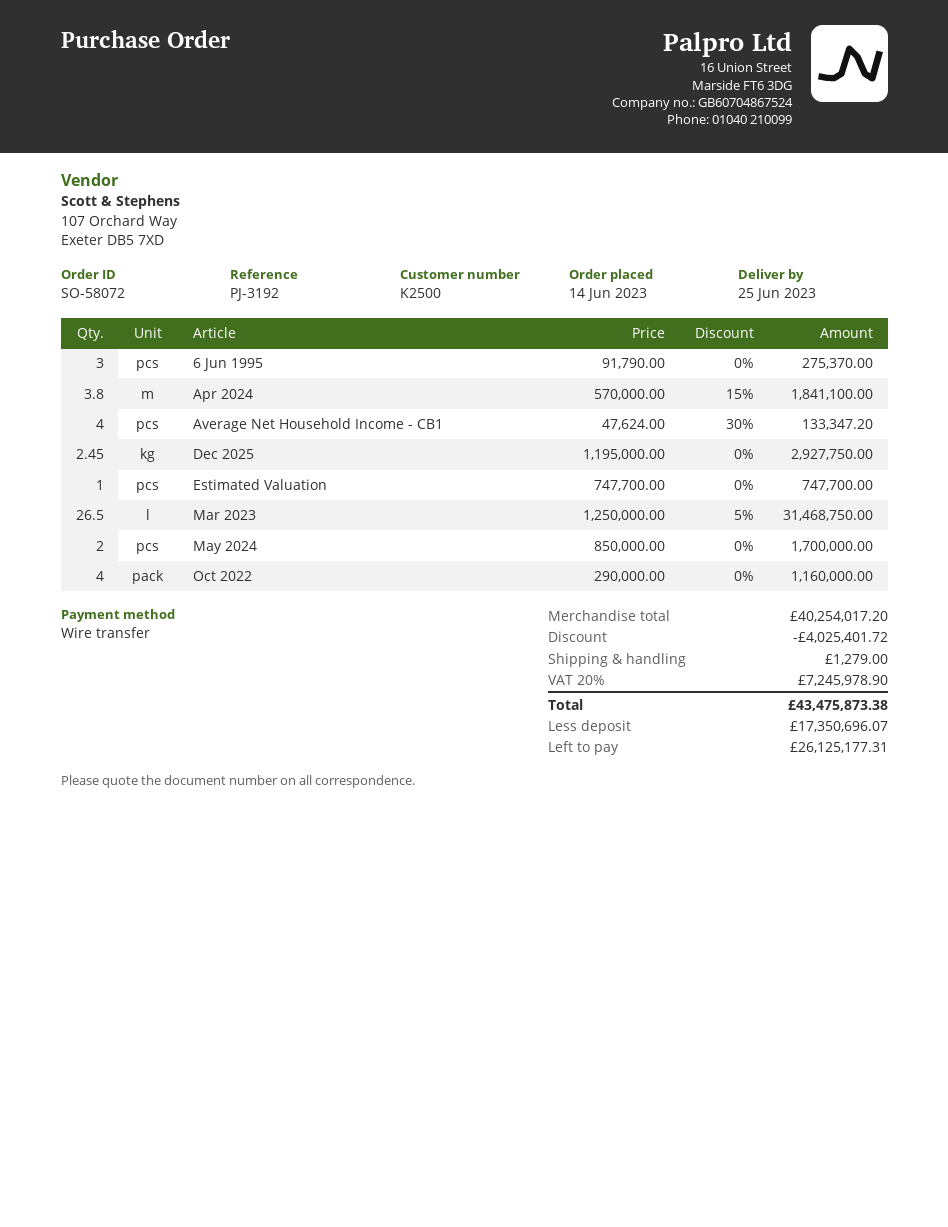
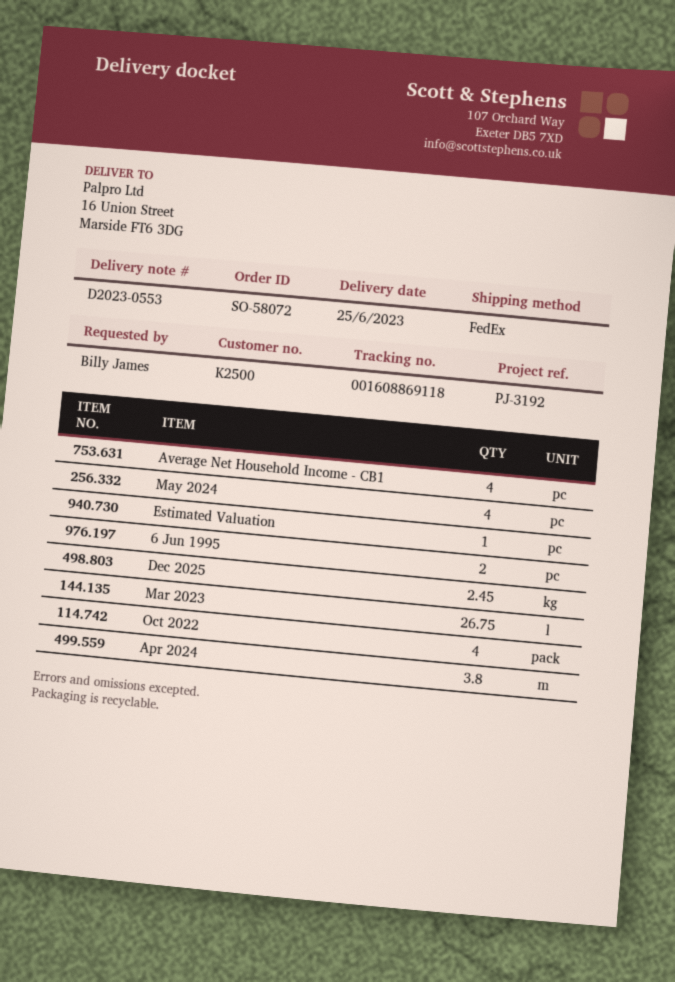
6 Jun 1995: 3 -> 2
Mar 2023: 26.5 -> 26.75
May 2024: 2 -> 4

